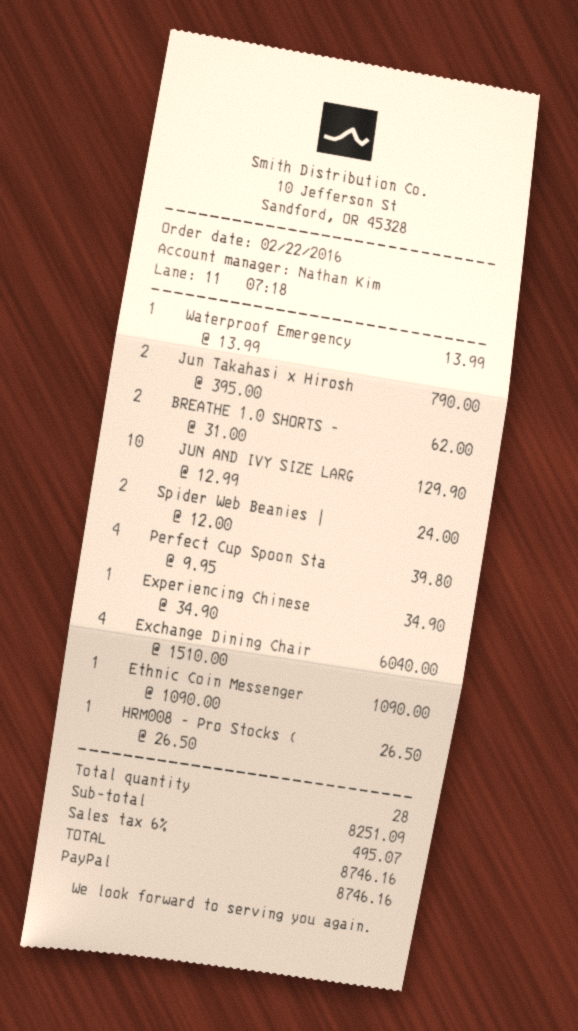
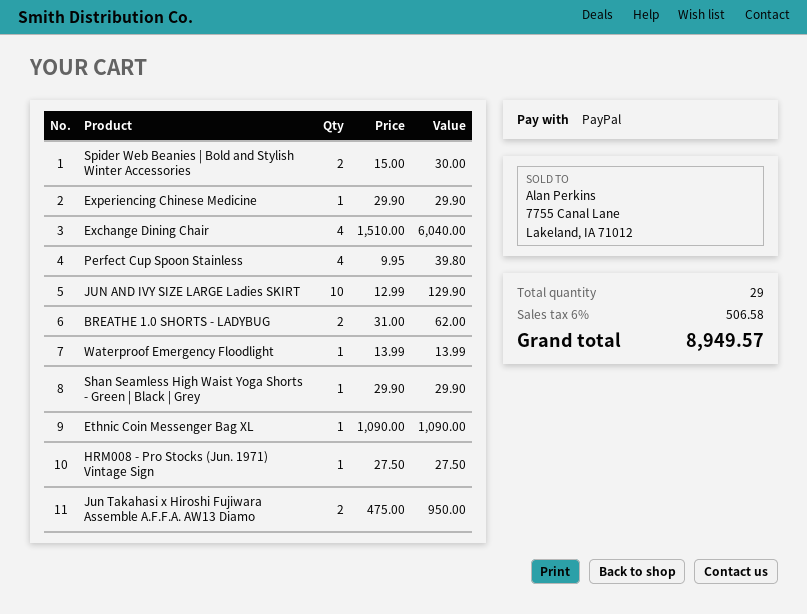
Jun Takahasi x Hirosh: 2 x 395.00 = 790.00 -> 2 x 475.00 = 950.00
Spider Web Beanies |: 2 x 12.00 = 24.00 -> 2 x 15.00 = 30.00
Experiencing Chinese: 1 x 34.90 = 34.90 -> 1 x 29.90 = 29.90
HRM008 - Pro Stocks (: 1 x 26.50 = 26.50 -> 1 x 27.50 = 27.50
Shan Seamless High Waist Yoga Shorts - Green | Black | Grey: none -> 1 x 29.90 = 29.90
total quantity: 28 -> 29
tax: 6% = 495.07 -> 6% = 506.58
total: 8746.16 -> 8949.57

